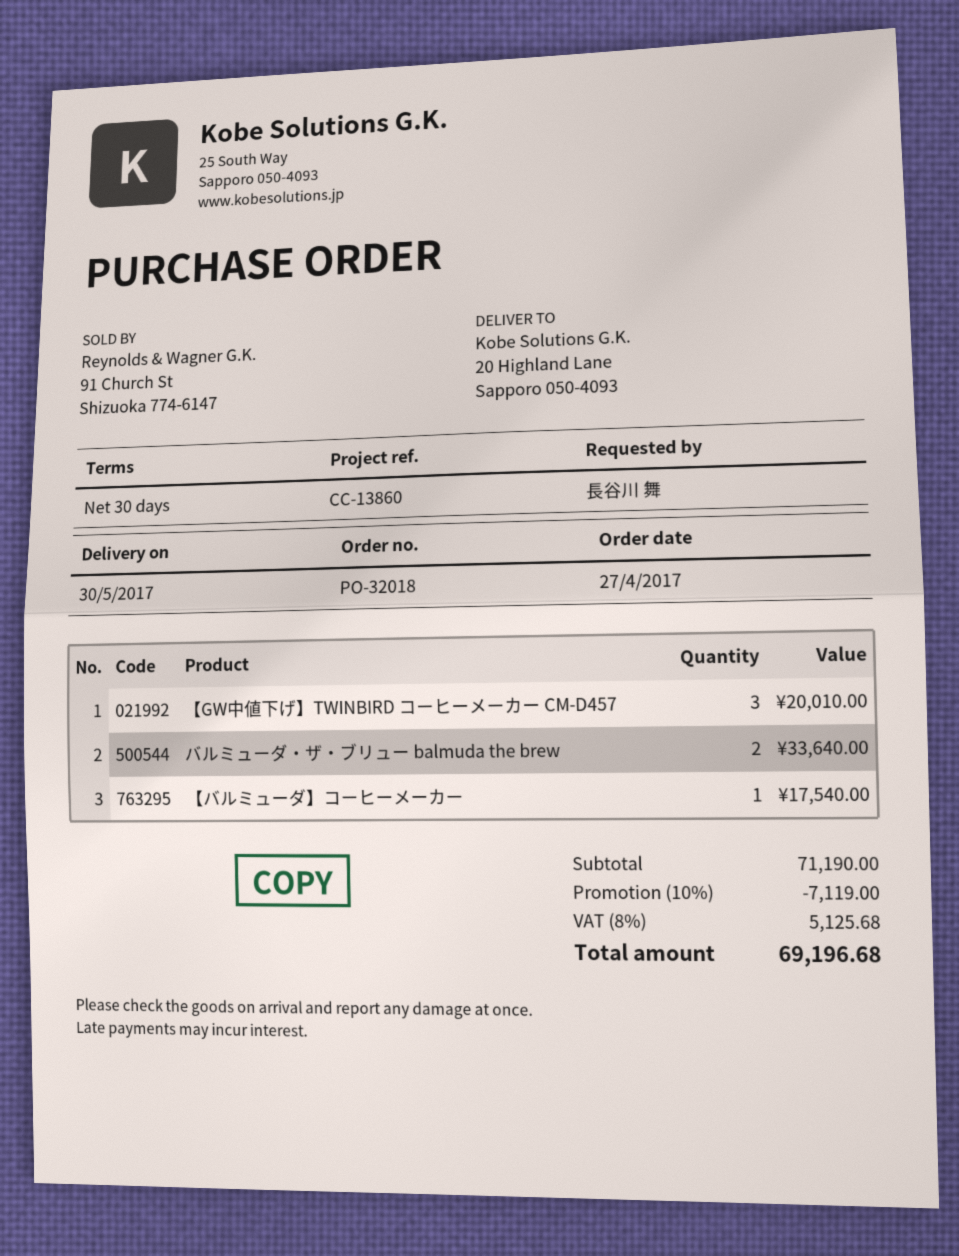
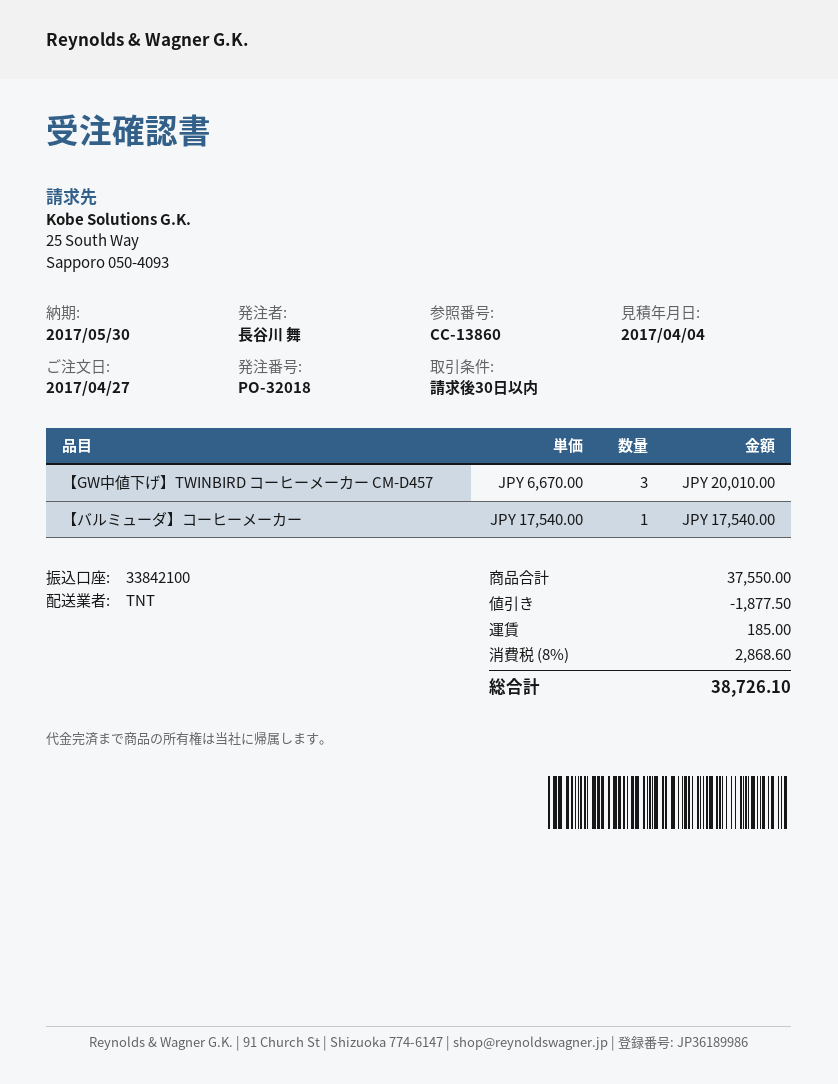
バルミューダ・ザ・ブリュー balmuda the brew: 2 for 33640.00 -> none
subtotal: 71190.00 -> 37550.00
discount: 7119.00 -> 1877.50
shipping: none -> 185.00
tax: 8% = 5125.68 -> 8% = 2868.60
total: 69196.68 -> 38726.10

